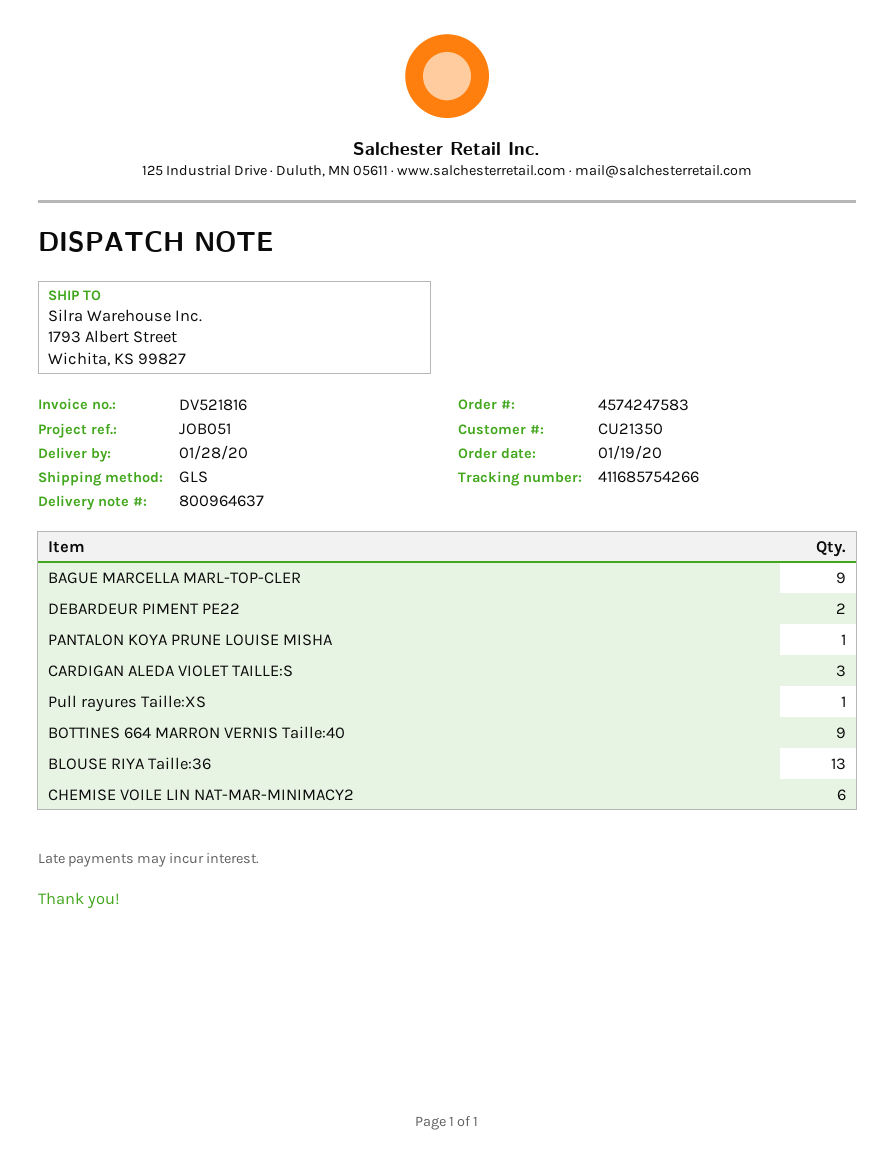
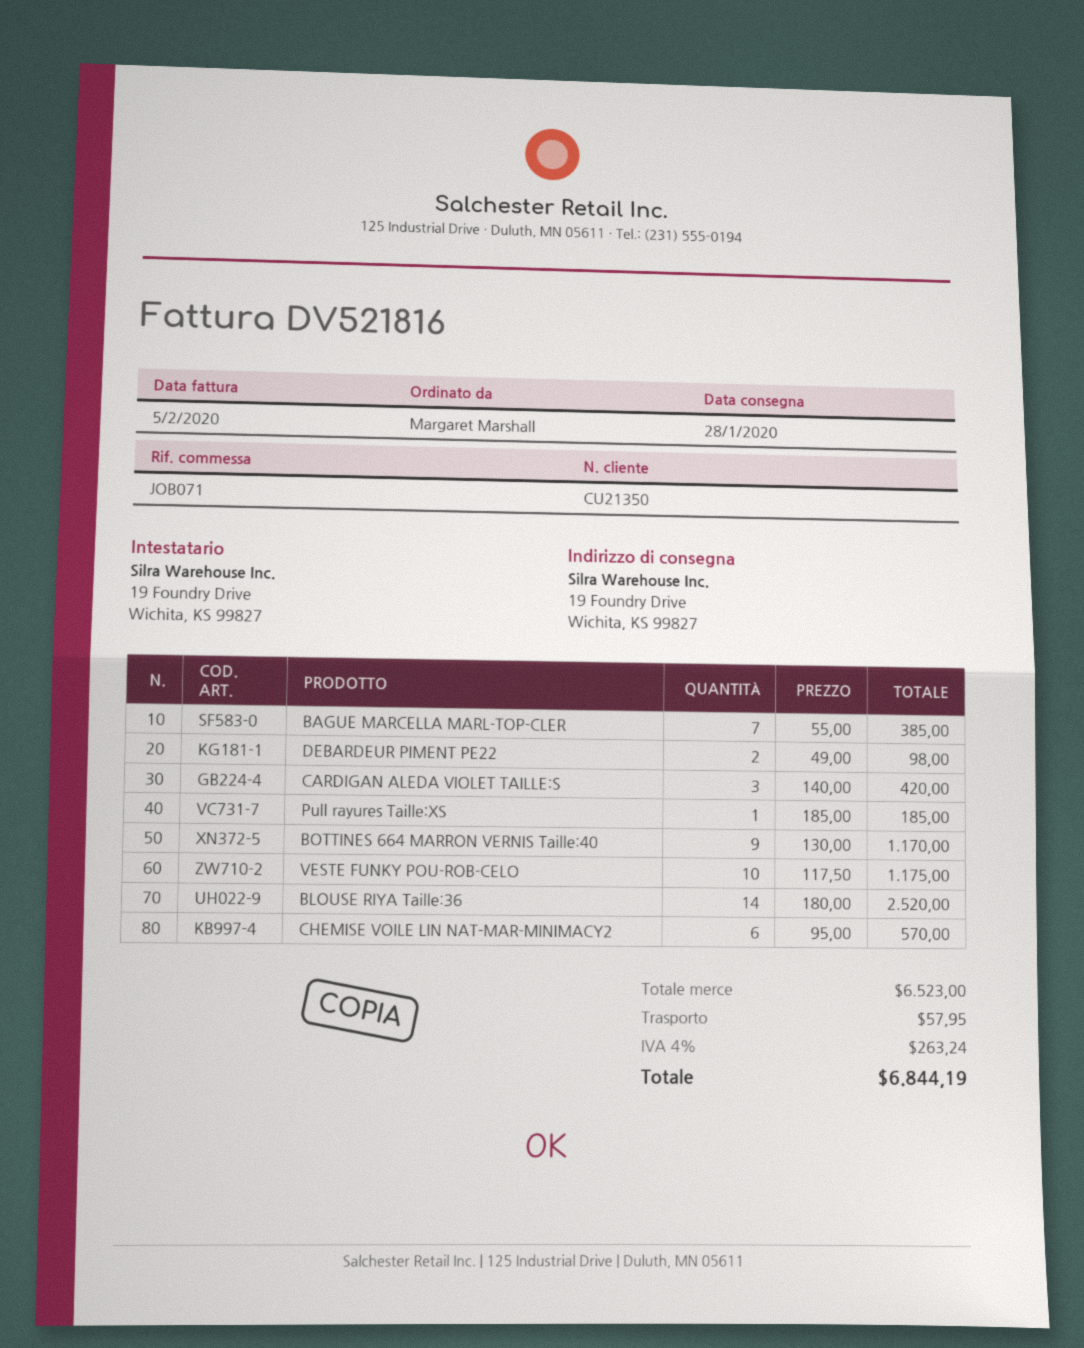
reference: JOB051 -> JOB071
ship to: 1793 Albert Street, Wichita, KS 99827 -> 19 Foundry Drive, Wichita, KS 99827
BAGUE MARCELLA MARL-TOP-CLER: 9 -> 7
PANTALON KOYA PRUNE LOUISE MISHA: 1 -> none
BLOUSE RIYA Taille:36: 13 -> 14
VESTE FUNKY POU-ROB-CELO: none -> 10

